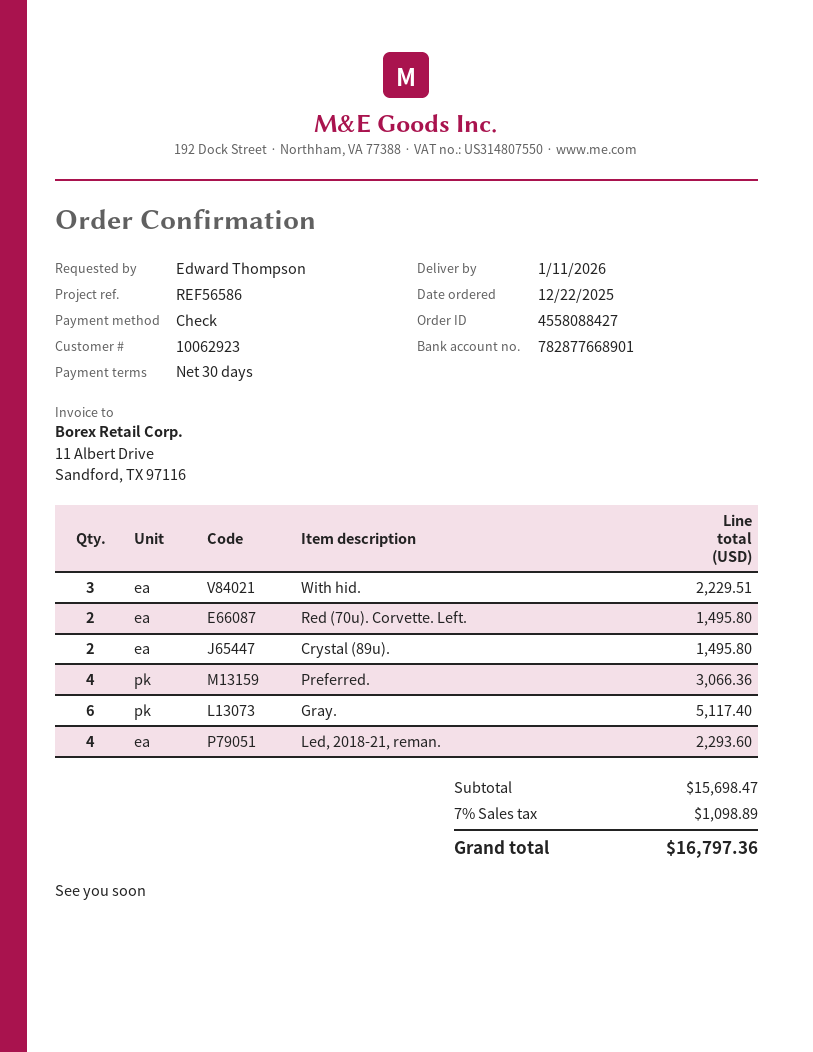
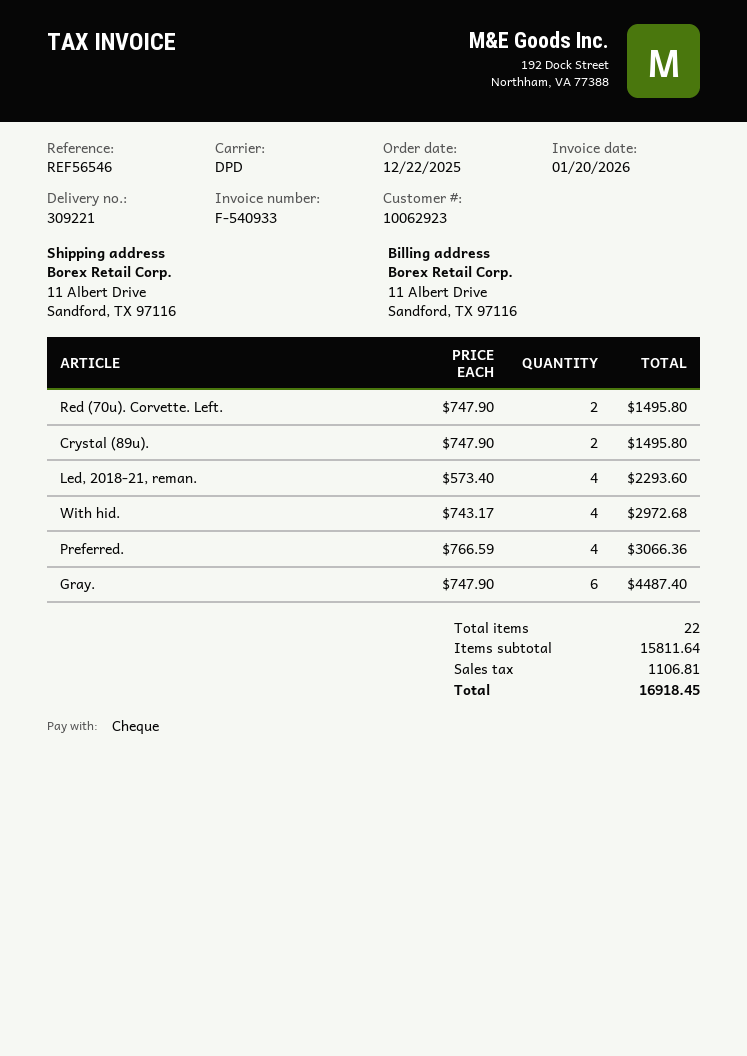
reference: REF56586 -> REF56546
With hid.: 3 for 2229.51 -> 4 for 2972.68
Gray.: 6 for 5117.40 -> 6 for 4487.40
subtotal: 15698.47 -> 15811.64
tax: 1098.89 -> 1106.81
total: 16797.36 -> 16918.45

